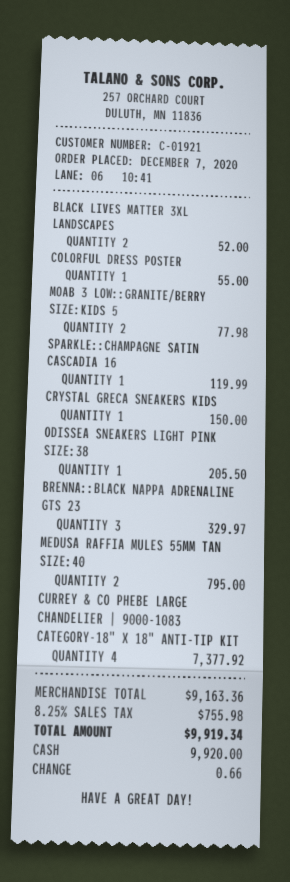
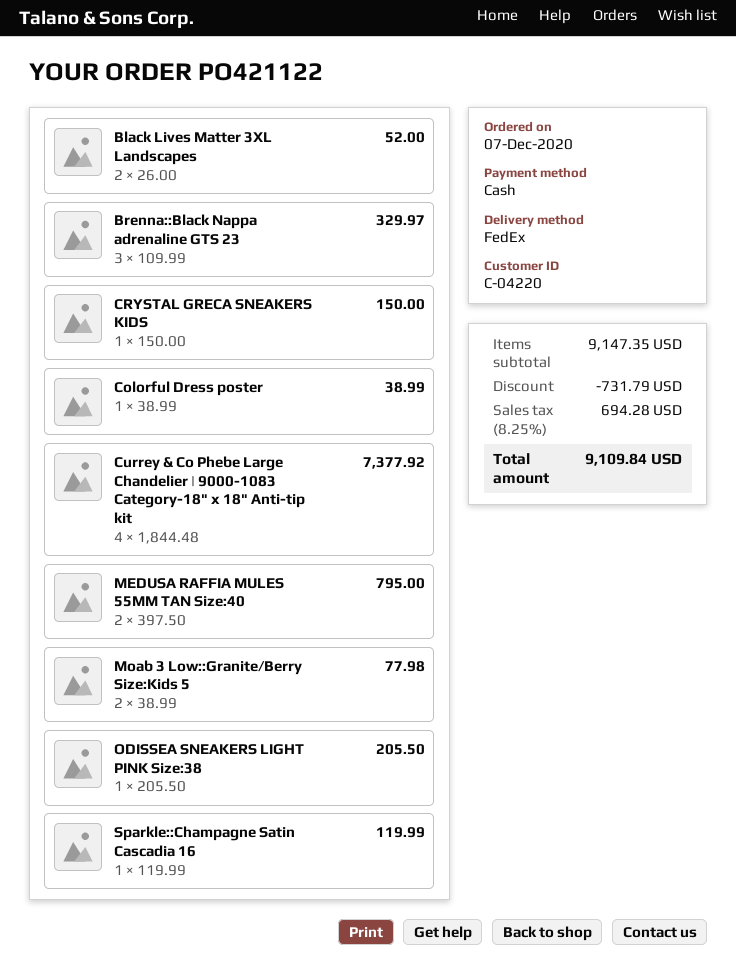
customer number: C-01921 -> C-04220
COLORFUL DRESS POSTER: 1 for 55.00 -> 1 for 38.99
subtotal: 9163.36 -> 9147.35
discount: none -> 731.79
tax: 8.25% = 755.98 -> 8.25% = 694.28
total: 9919.34 -> 9109.84

